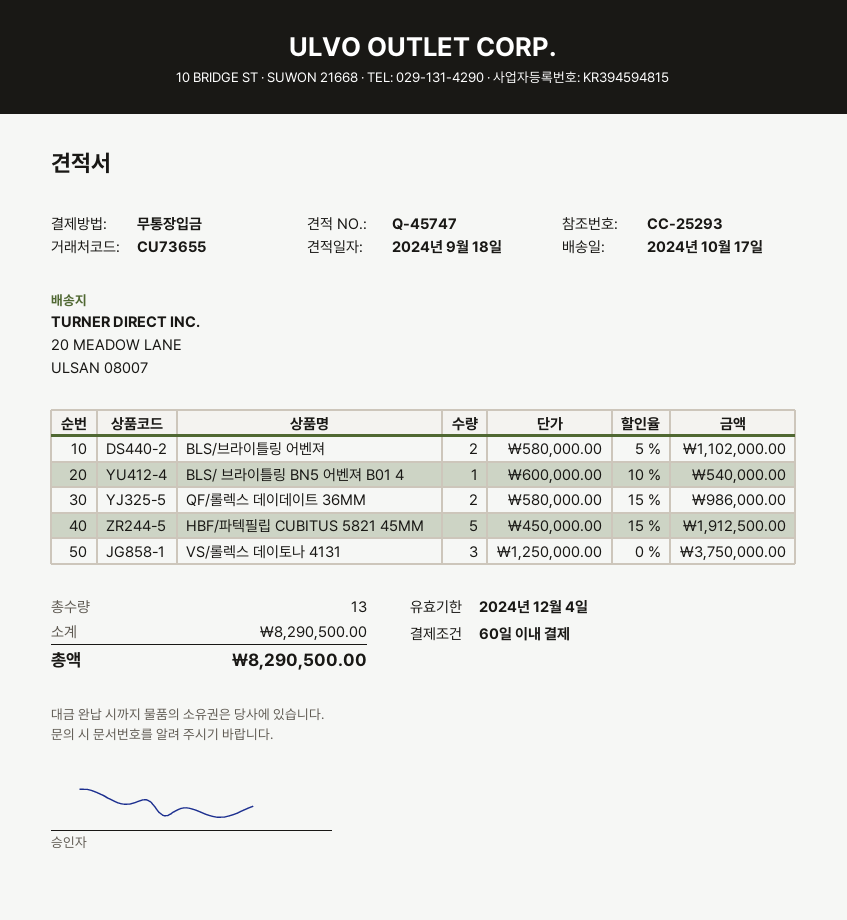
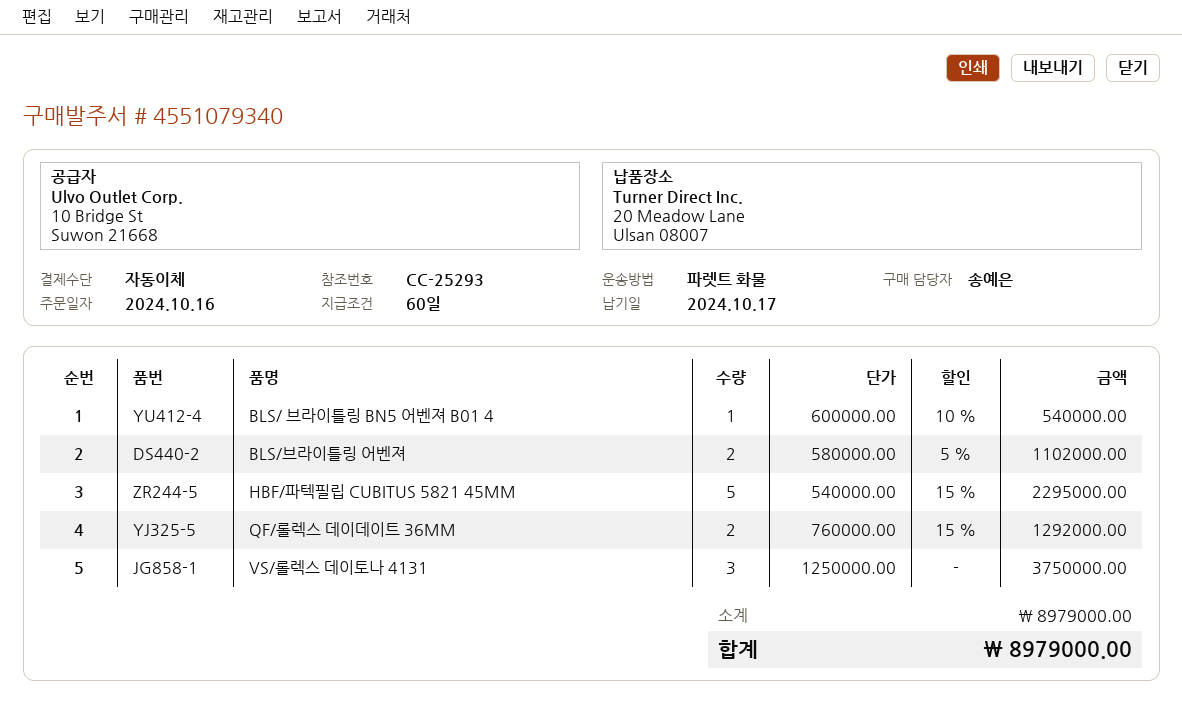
payment method: bank transfer -> direct debit
QF/롤렉스 데이데이트 36MM: 2 x 580000.00 - 15% = 986000.00 -> 2 x 760000.00 - 15% = 1292000.00
HBF/파텍필립 CUBITUS 5821 45MM: 5 x 450000.00 - 15% = 1912500.00 -> 5 x 540000.00 - 15% = 2295000.00
subtotal: 8290500.00 -> 8979000.00
total: 8290500.00 -> 8979000.00

